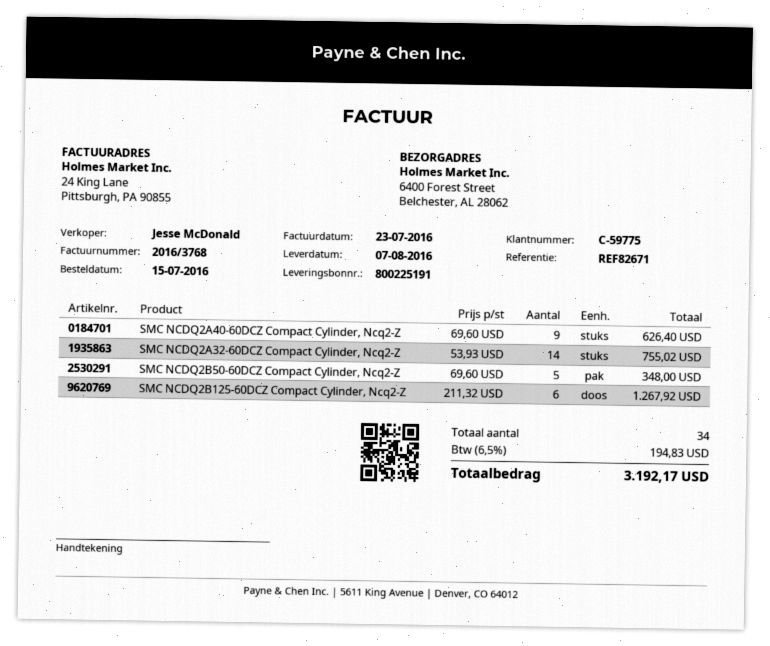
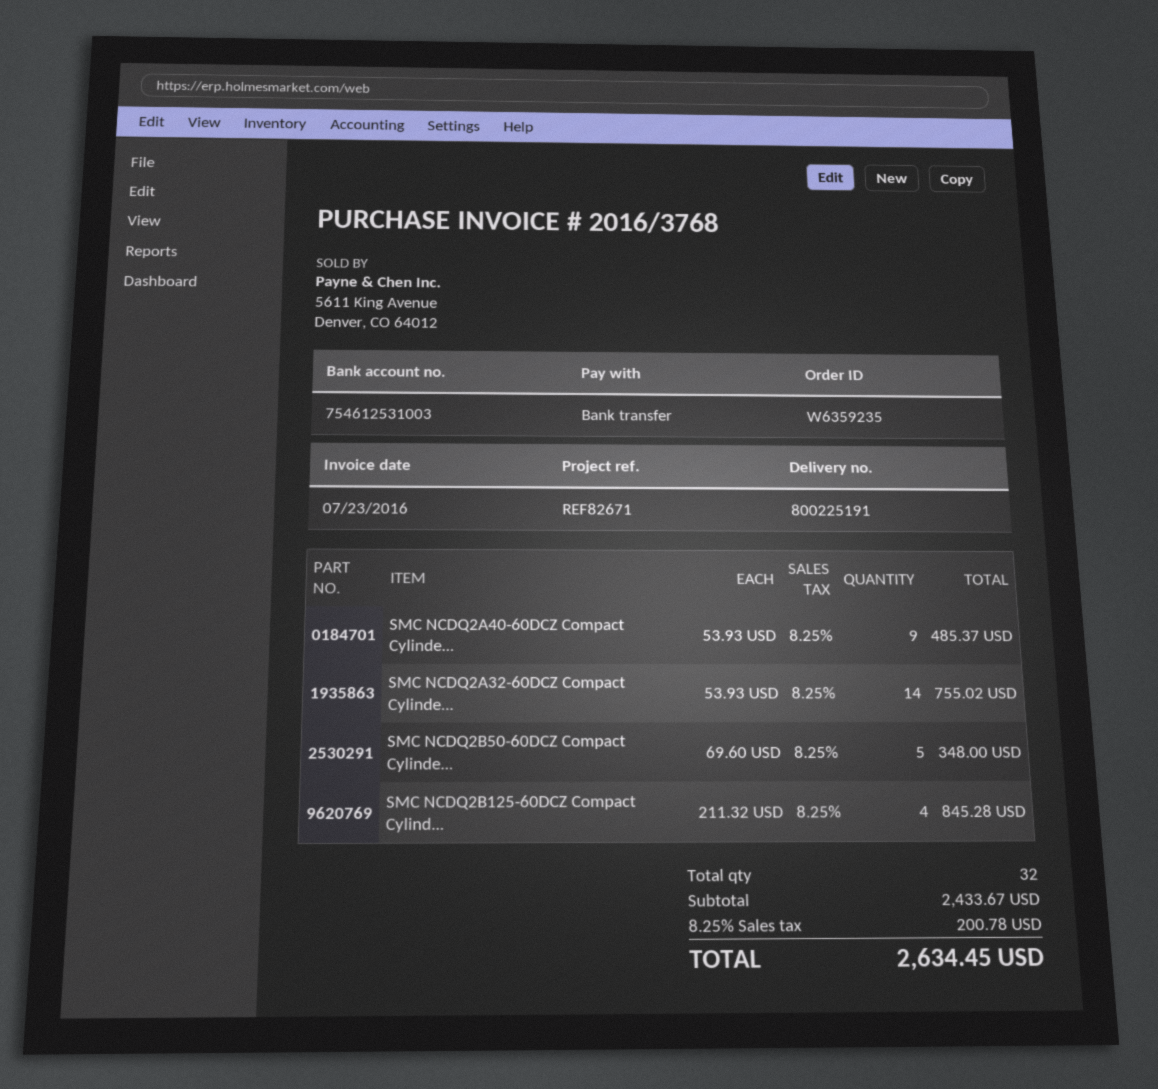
SMC NCDQ2A40-60DCZ Compact Cylinder, Ncq2-Z: 9 x 69.60 = 626.40 -> 9 x 53.93 = 485.37
SMC NCDQ2B125-60DCZ Compact Cylinder, Ncq2-Z: 6 x 211.32 = 1267.92 -> 4 x 211.32 = 845.28
total quantity: 34 -> 32
tax: 6.5% = 194.83 -> 8.25% = 200.78
total: 3192.17 -> 2634.45

